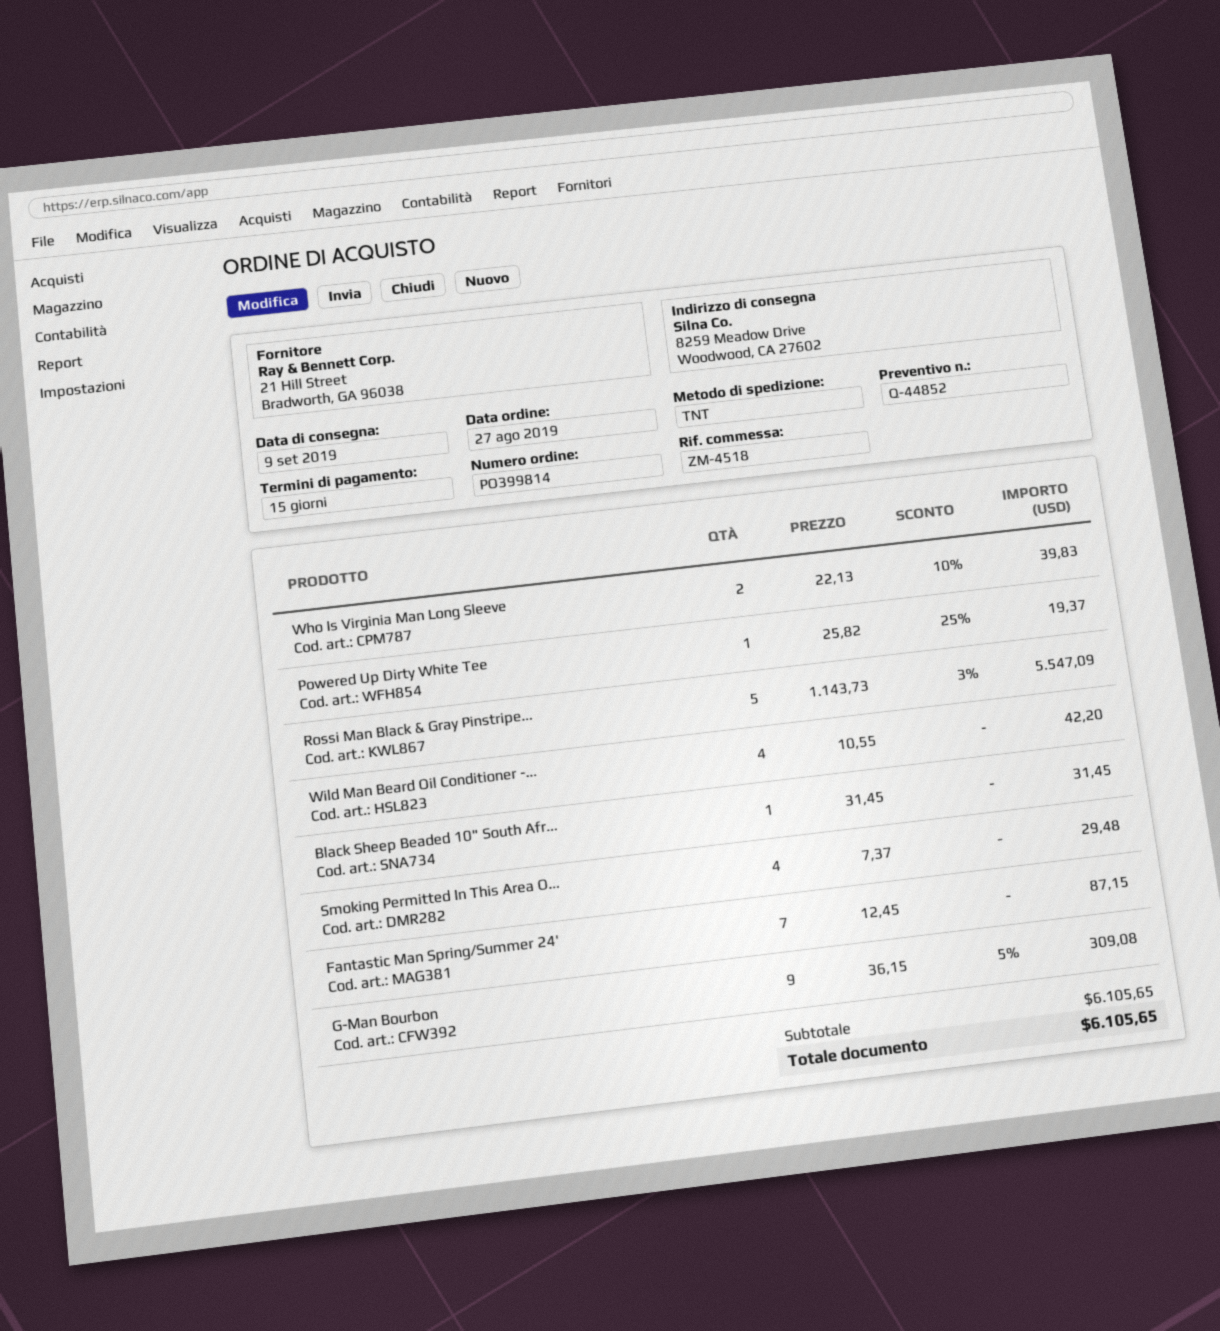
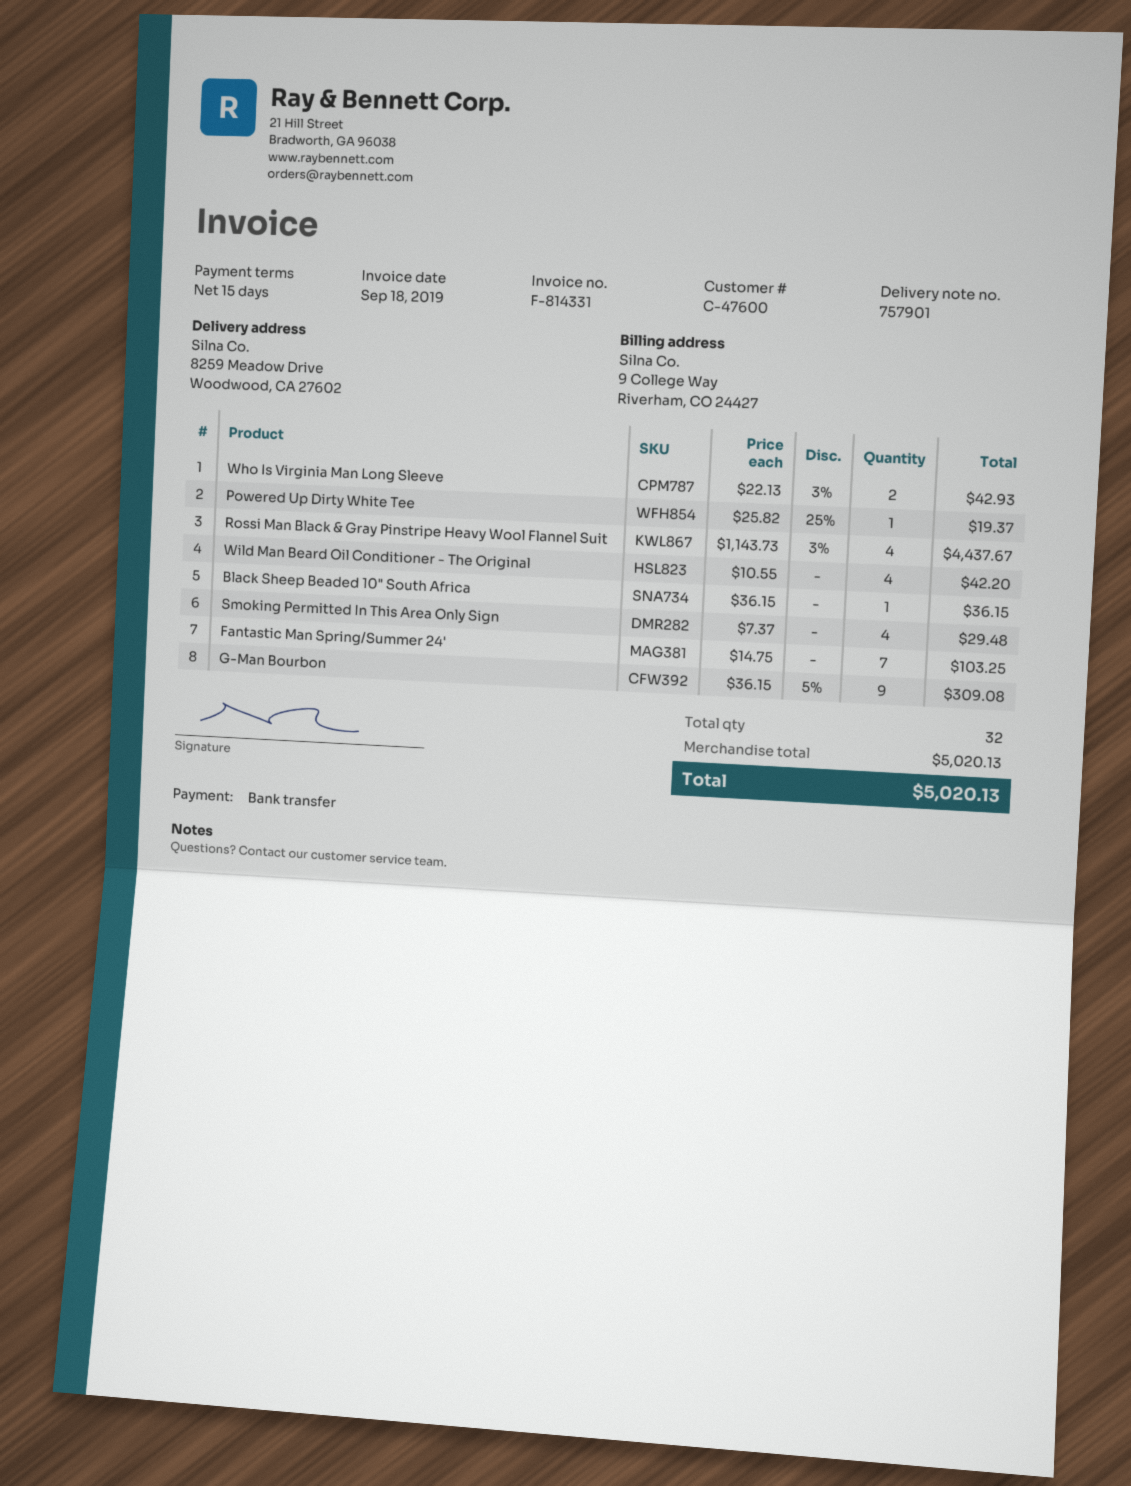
Who Is Virginia Man Long Sleeve: 2 x 22.13 - 10% = 39.83 -> 2 x 22.13 - 3% = 42.93
Rossi Man Black & Gray Pinstripe...: 5 x 1143.73 - 3% = 5547.09 -> 4 x 1143.73 - 3% = 4437.67
Black Sheep Beaded 10" South Afr...: 1 x 31.45 = 31.45 -> 1 x 36.15 = 36.15
Fantastic Man Spring/Summer 24': 7 x 12.45 = 87.15 -> 7 x 14.75 = 103.25
subtotal: 6105.65 -> 5020.13
total: 6105.65 -> 5020.13

